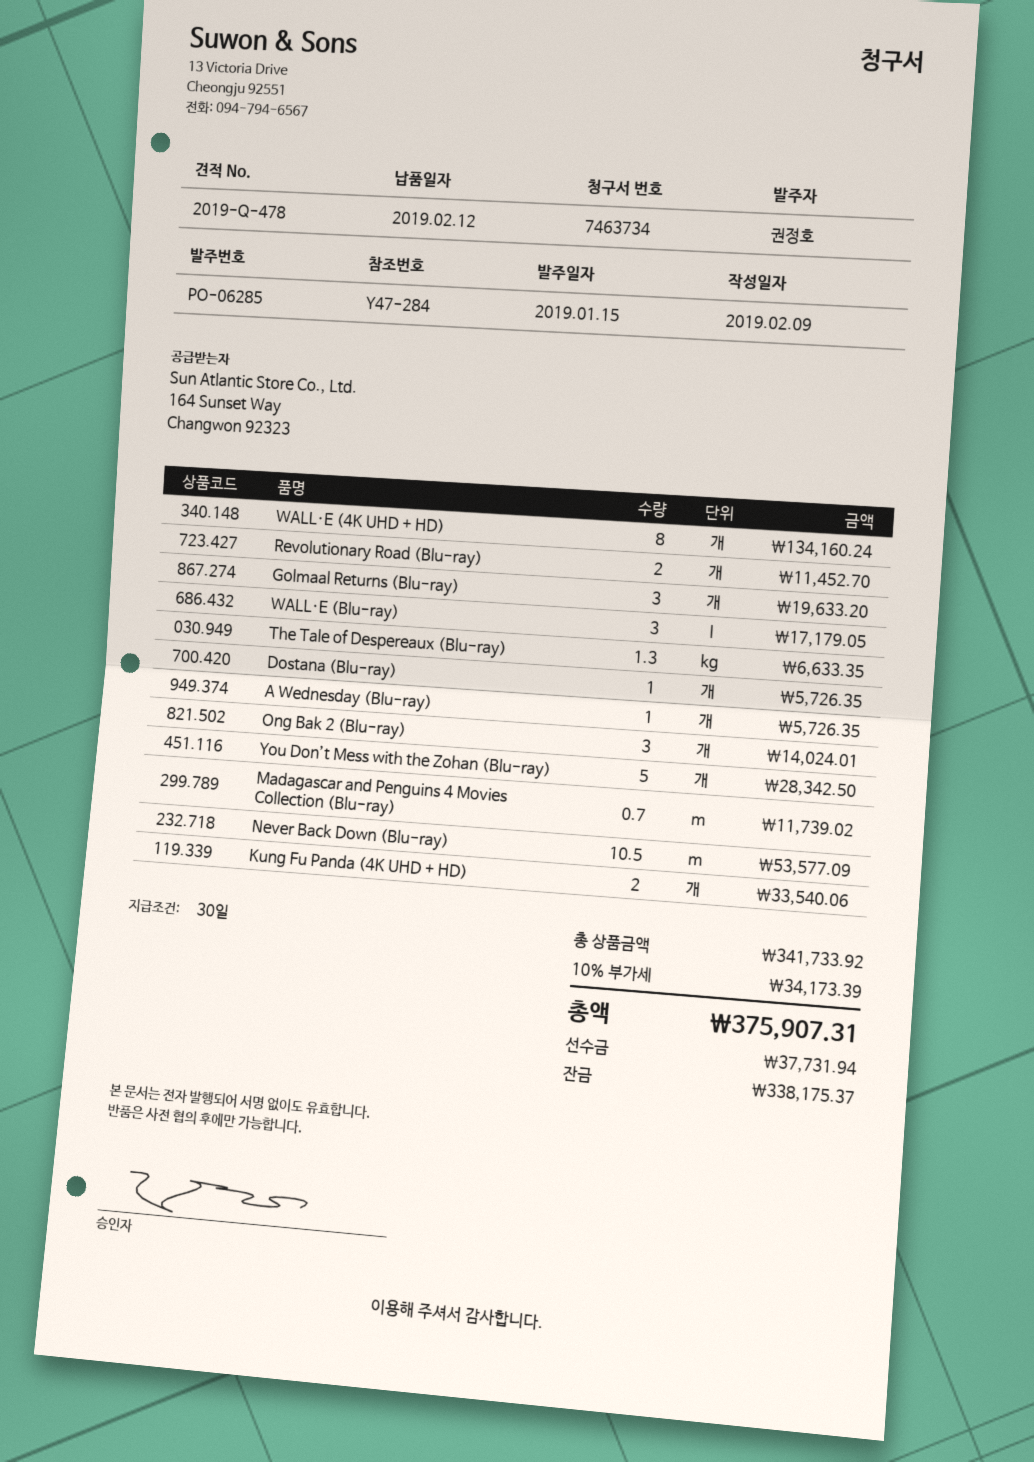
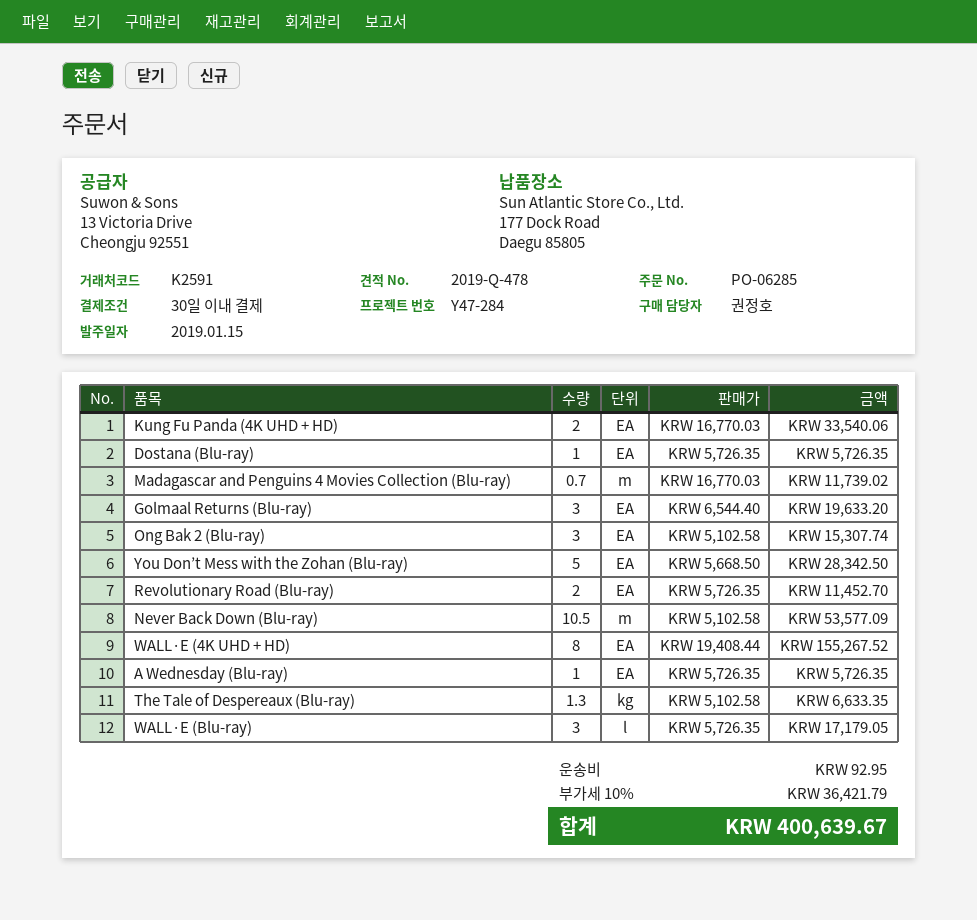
WALL·E (4K UHD + HD): 8 for 134160.24 -> 8 for 155267.52
Ong Bak 2 (Blu-ray): 3 for 14024.01 -> 3 for 15307.74
shipping: none -> 92.95
tax: 10% = 34173.39 -> 10% = 36421.79
total: 375907.31 -> 400639.67

